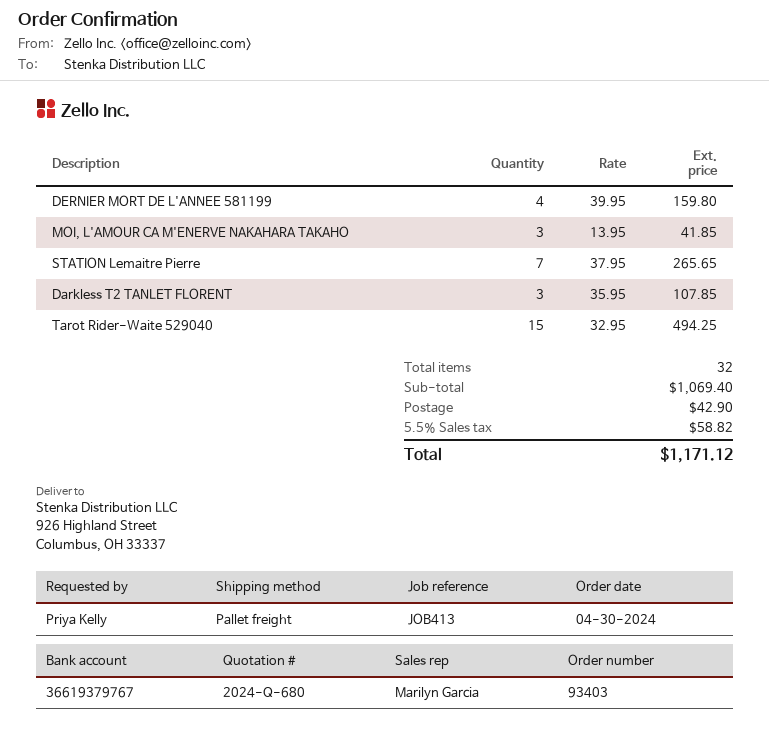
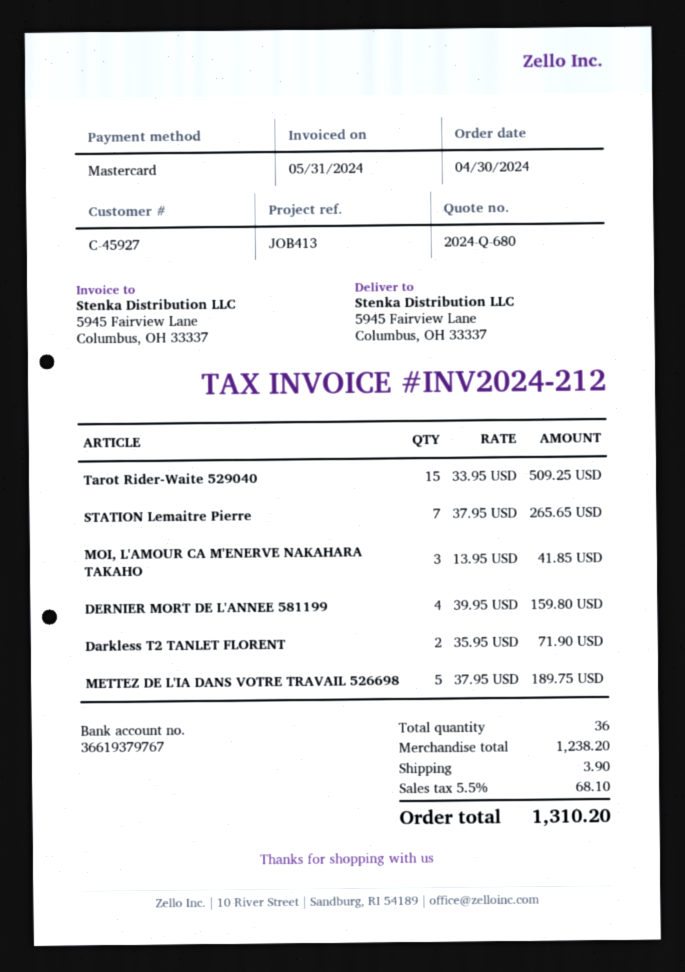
ship to: 926 Highland Street, Columbus, OH 33337 -> 5945 Fairview Lane, Columbus, OH 33337
Darkless T2 TANLET FLORENT: 3 x 35.95 = 107.85 -> 2 x 35.95 = 71.90
Tarot Rider-Waite 529040: 15 x 32.95 = 494.25 -> 15 x 33.95 = 509.25
METTEZ DE L'IA DANS VOTRE TRAVAIL 526698: none -> 5 x 37.95 = 189.75
total quantity: 32 -> 36
subtotal: 1069.40 -> 1238.20
shipping: 42.90 -> 3.90
tax: 5.5% = 58.82 -> 5.5% = 68.10
total: 1171.12 -> 1310.20

